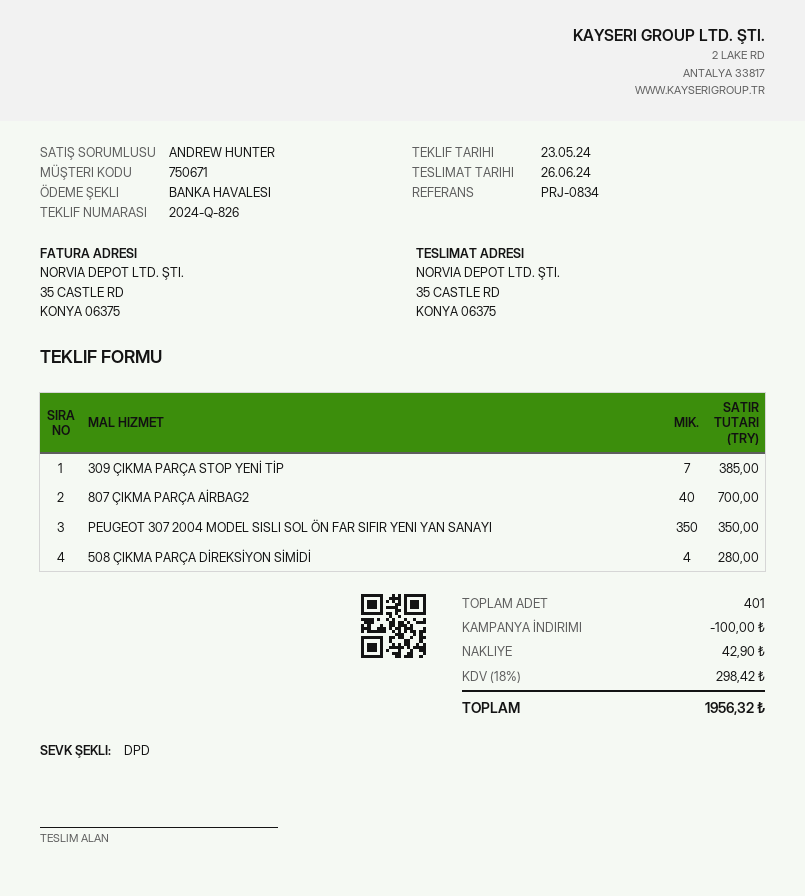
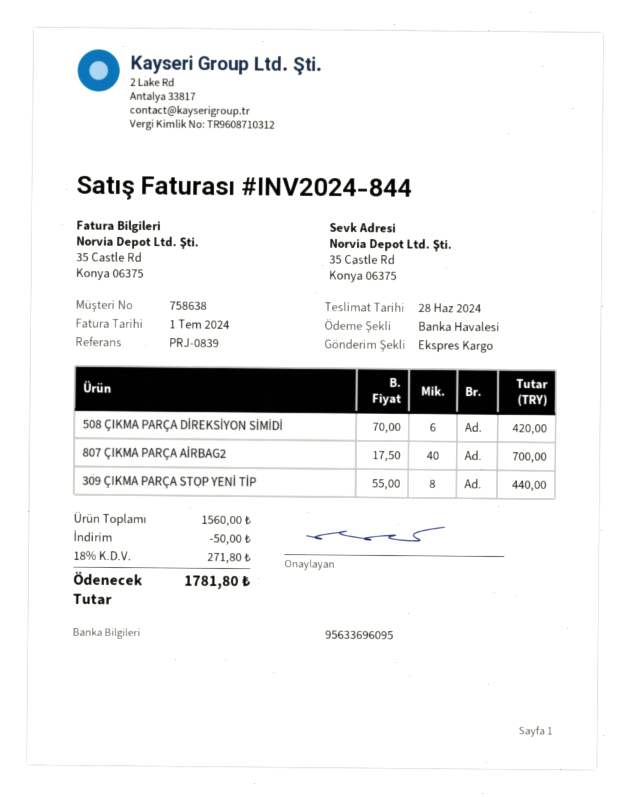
delivery date: 2024-06-26 -> 2024-06-28
customer number: 750671 -> 758638
reference: PRJ-0834 -> PRJ-0839
shipping method: DPD -> express
309 ÇIKMA PARÇA STOP YENİ TİP: 7 for 385.00 -> 8 for 440.00
PEUGEOT 307 2004 MODEL SISLI SOL ÖN FAR SIFIR YENI YAN SANAYI: 350 for 350.00 -> none
508 ÇIKMA PARÇA DİREKSİYON SİMİDİ: 4 for 280.00 -> 6 for 420.00
discount: 100.00 -> 50.00
shipping: 42.90 -> none
tax: 18% = 298.42 -> 18% = 271.80
total: 1956.32 -> 1781.80

